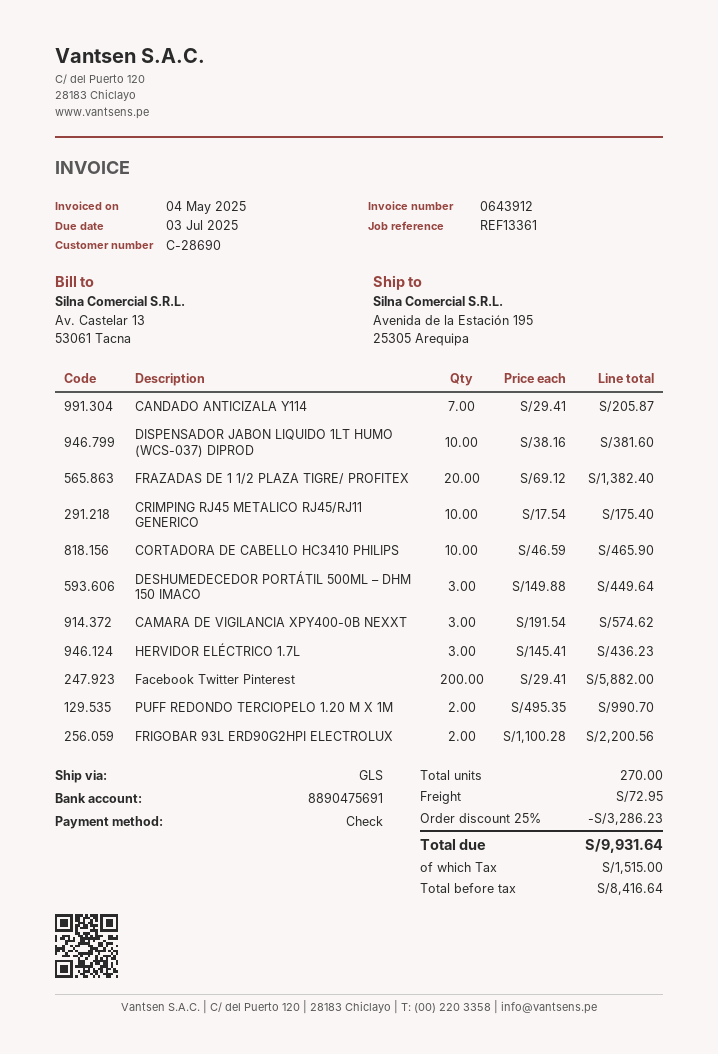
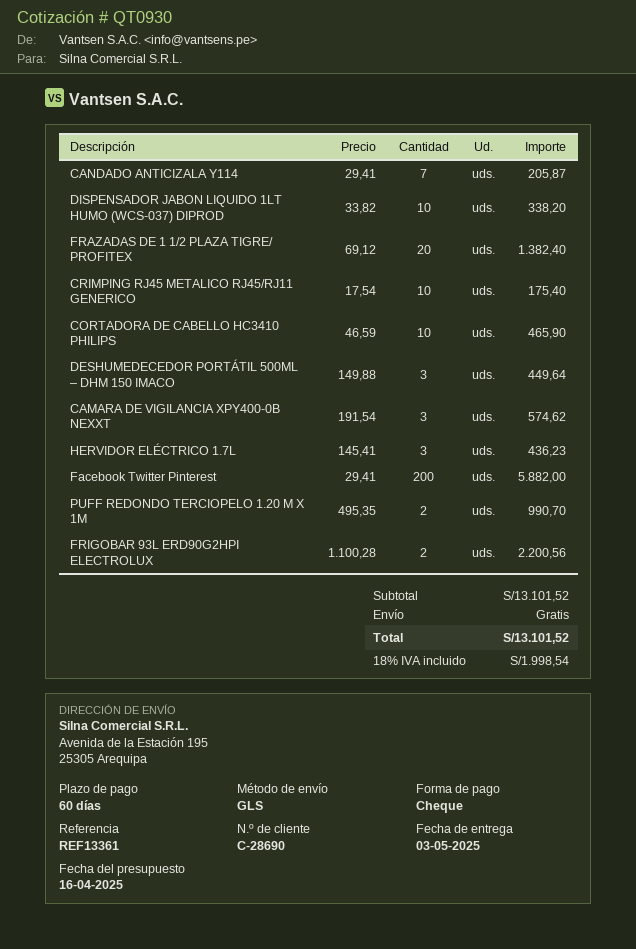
DISPENSADOR JABON LIQUIDO 1LT HUMO (WCS-037) DIPROD: 10 x 38.16 = 381.60 -> 10 x 33.82 = 338.20
discount: 25% = 3286.23 -> none
shipping: 72.95 -> 0.00
tax: 1515.00 -> 1998.54
total: 9931.64 -> 13101.52

